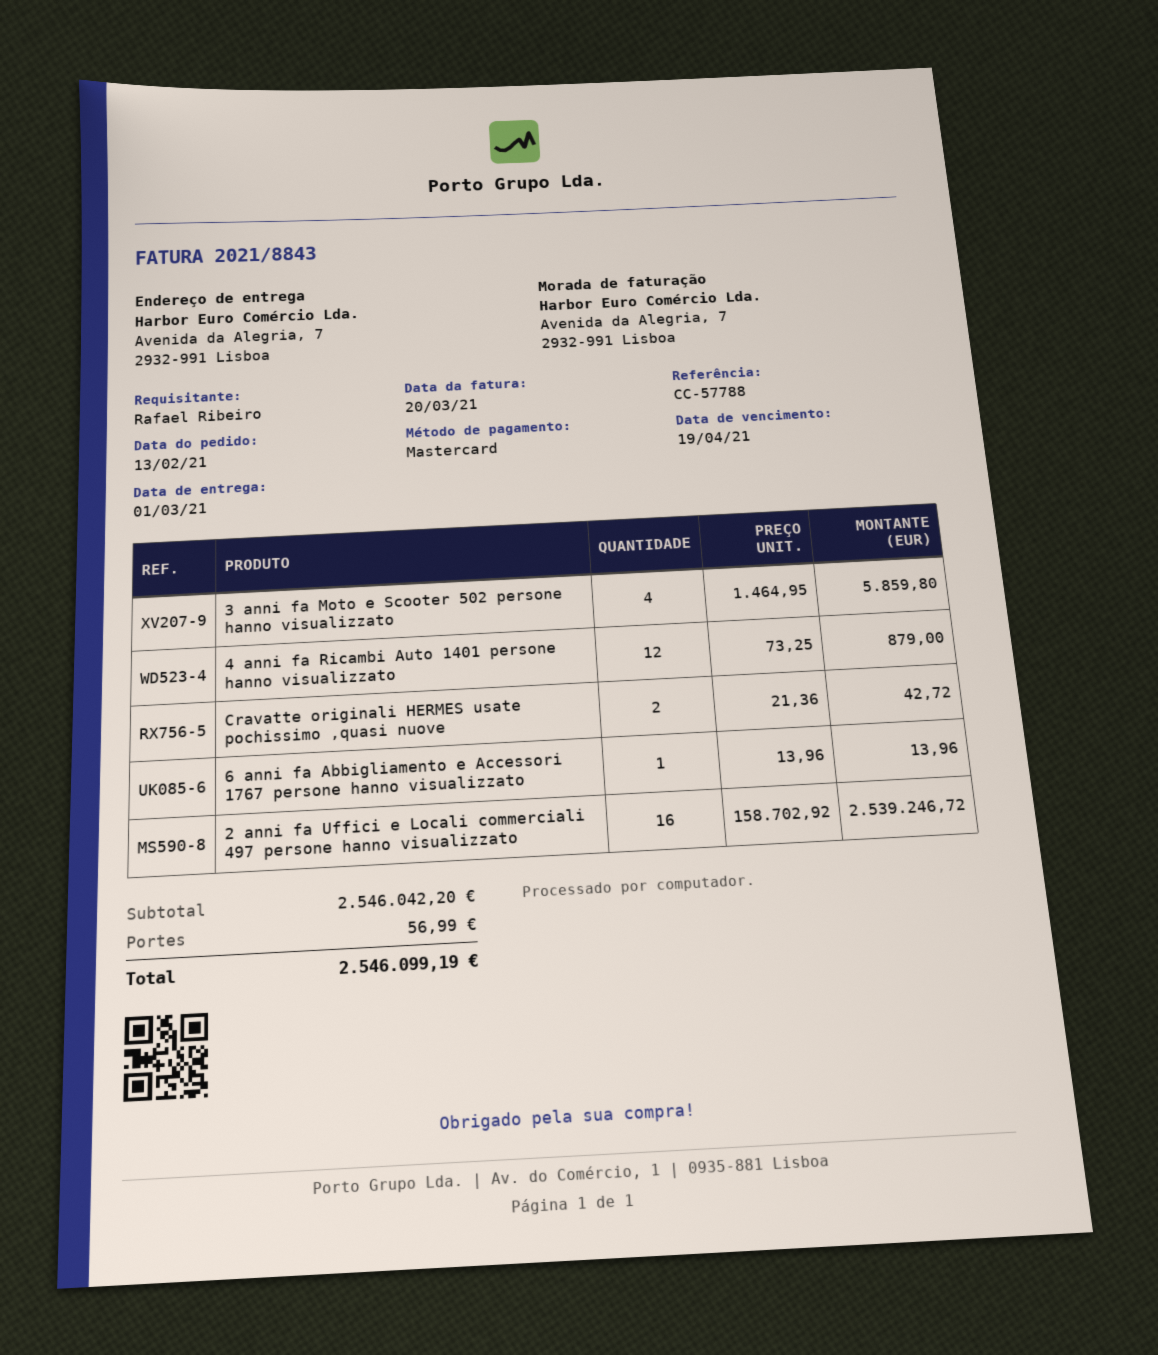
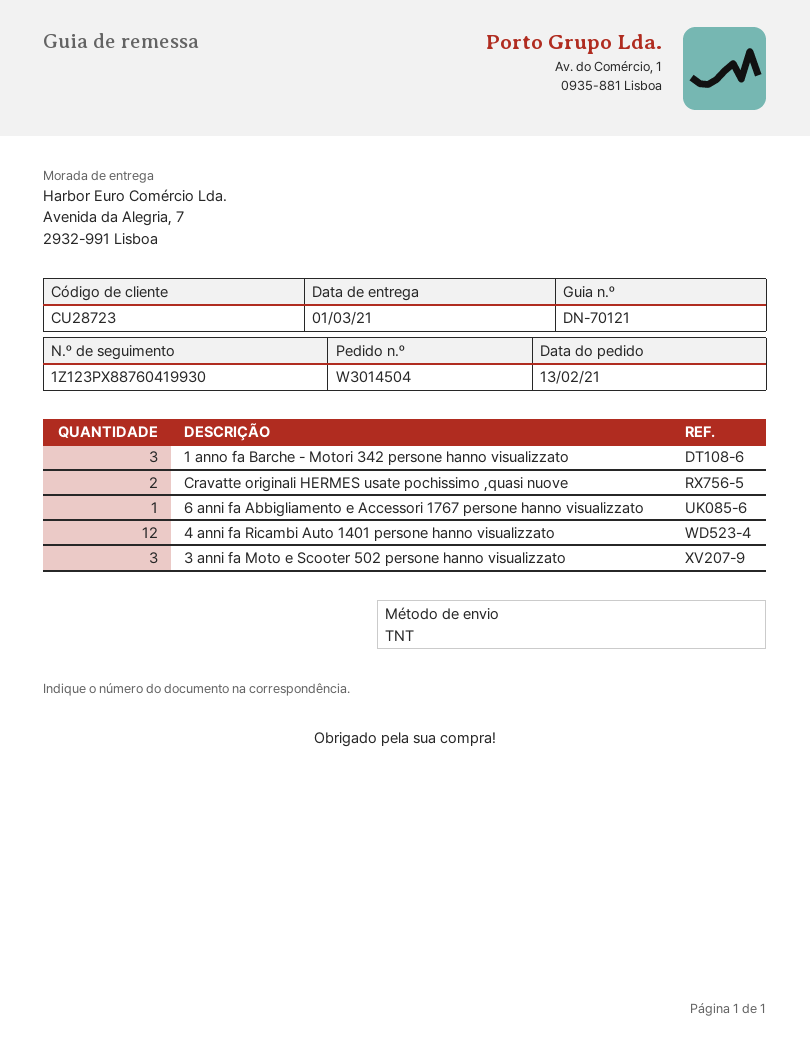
3 anni fa Moto e Scooter 502 persone hanno visualizzato: 4 -> 3
2 anni fa Uffici e Locali commerciali 497 persone hanno visualizzato: 16 -> none
1 anno fa Barche - Motori 342 persone hanno visualizzato: none -> 3

